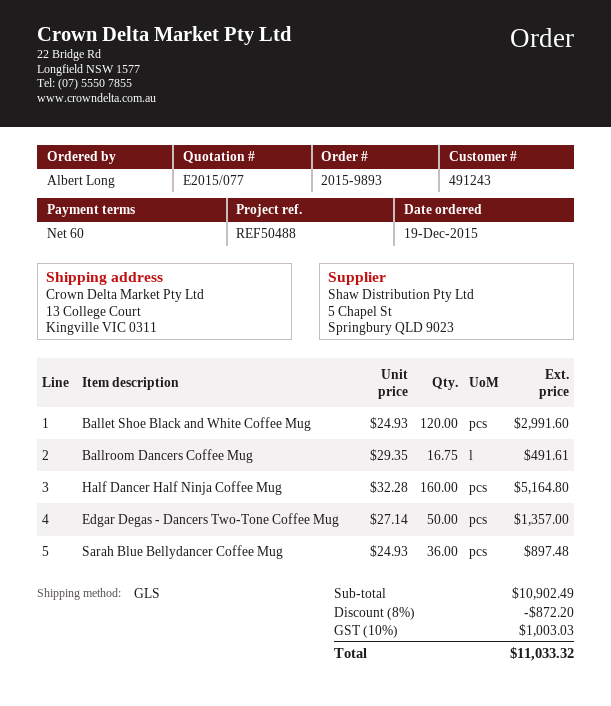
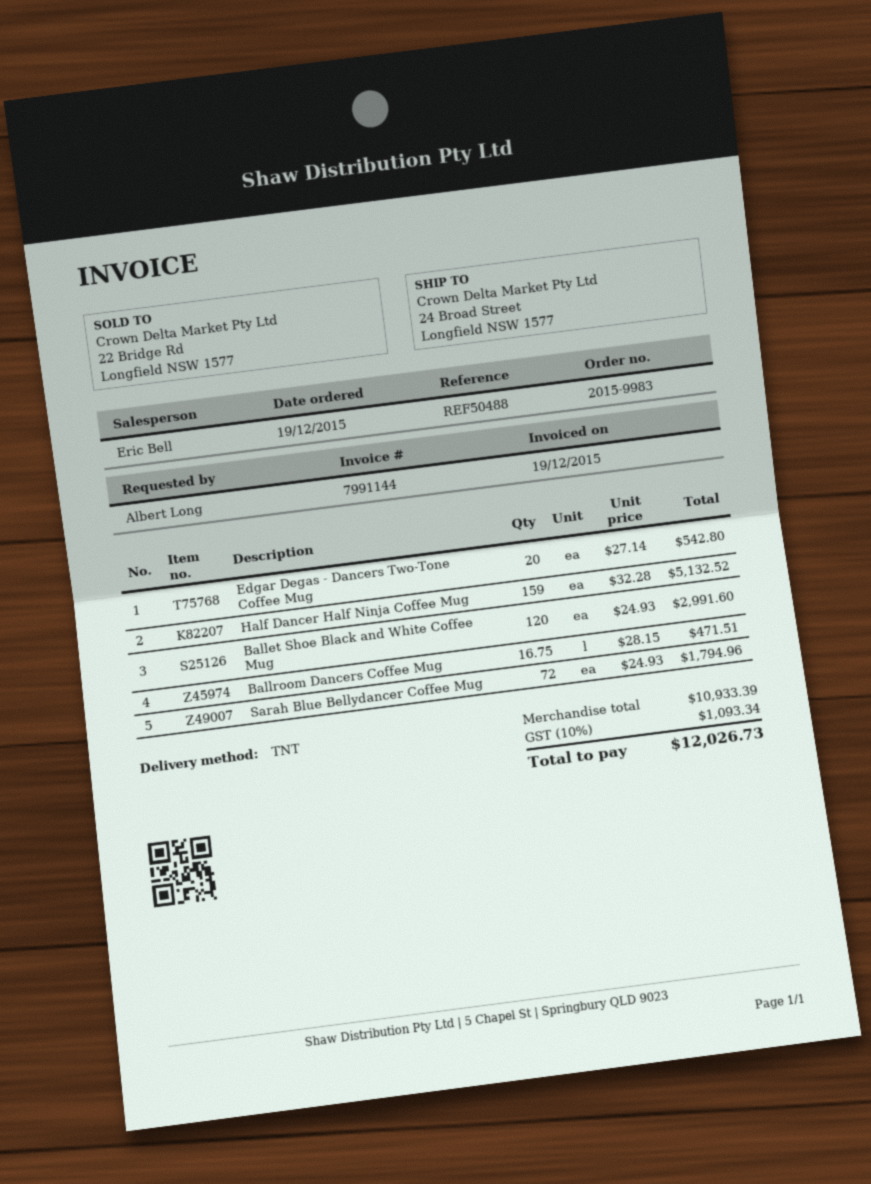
order number: 2015-9893 -> 2015-9983
shipping method: GLS -> TNT
ship to: 13 College Court, Kingville VIC 0311 -> 24 Broad Street, Longfield NSW 1577
Ballroom Dancers Coffee Mug: 16.75 x 29.35 = 491.61 -> 16.75 x 28.15 = 471.51
Half Dancer Half Ninja Coffee Mug: 160 x 32.28 = 5164.80 -> 159 x 32.28 = 5132.52
Edgar Degas - Dancers Two-Tone Coffee Mug: 50 x 27.14 = 1357.00 -> 20 x 27.14 = 542.80
Sarah Blue Bellydancer Coffee Mug: 36 x 24.93 = 897.48 -> 72 x 24.93 = 1794.96
subtotal: 10902.49 -> 10933.39
discount: 8% = 872.20 -> none
tax: 10% = 1003.03 -> 10% = 1093.34
total: 11033.32 -> 12026.73

